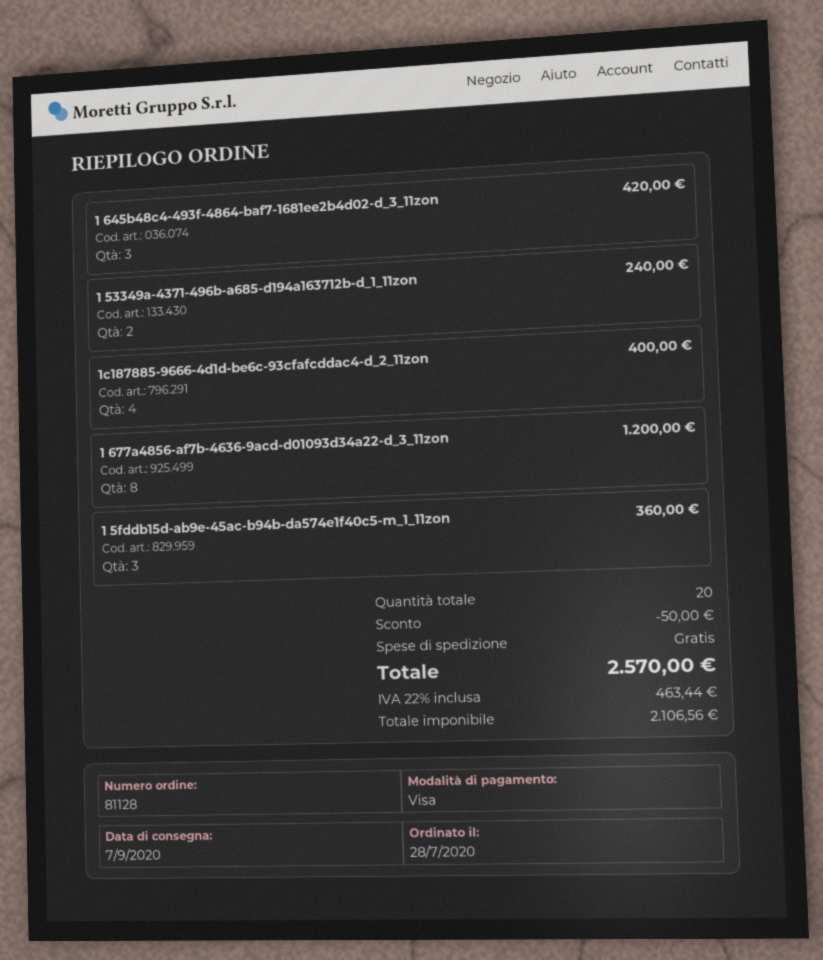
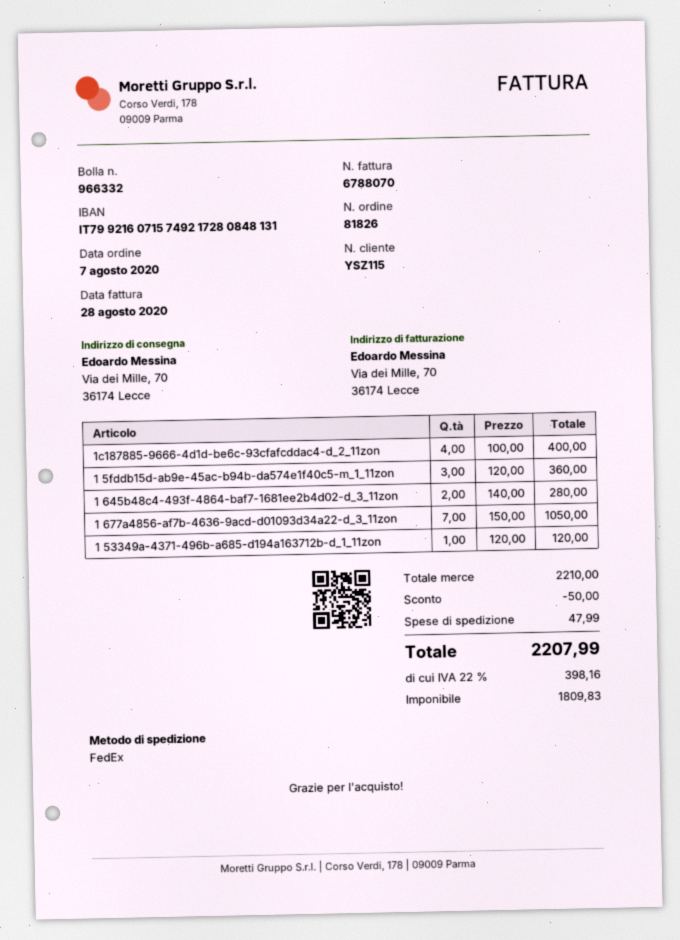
order number: 81128 -> 81826
order date: 2020-07-28 -> 2020-08-07
1 645b48c4-493f-4864-baf7-1681ee2b4d02-d_3_11zon: 3 for 420.00 -> 2 for 280.00
1 53349a-4371-496b-a685-d194a163712b-d_1_11zon: 2 for 240.00 -> 1 for 120.00
1 677a4856-af7b-4636-9acd-d01093d34a22-d_3_11zon: 8 for 1200.00 -> 7 for 1050.00
shipping: 0.00 -> 47.99
net: 2106.56 -> 1809.83
tax: 22% = 463.44 -> 22% = 398.16
total: 2570.00 -> 2207.99

